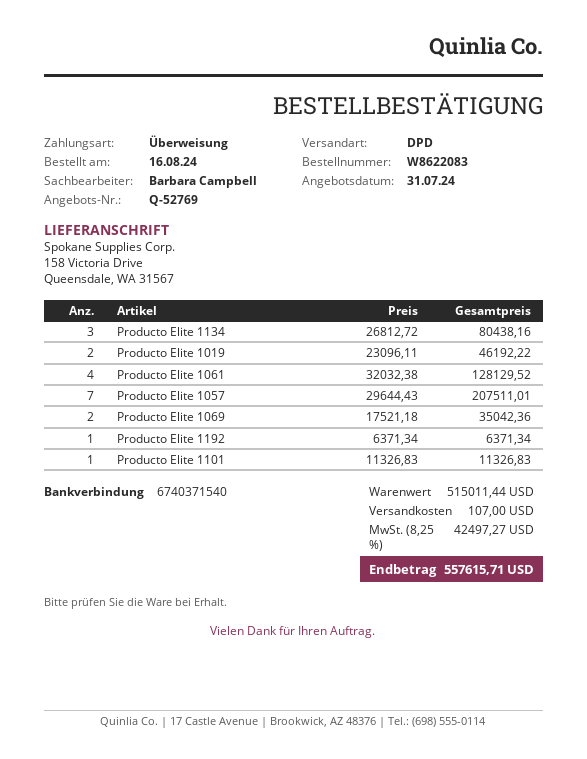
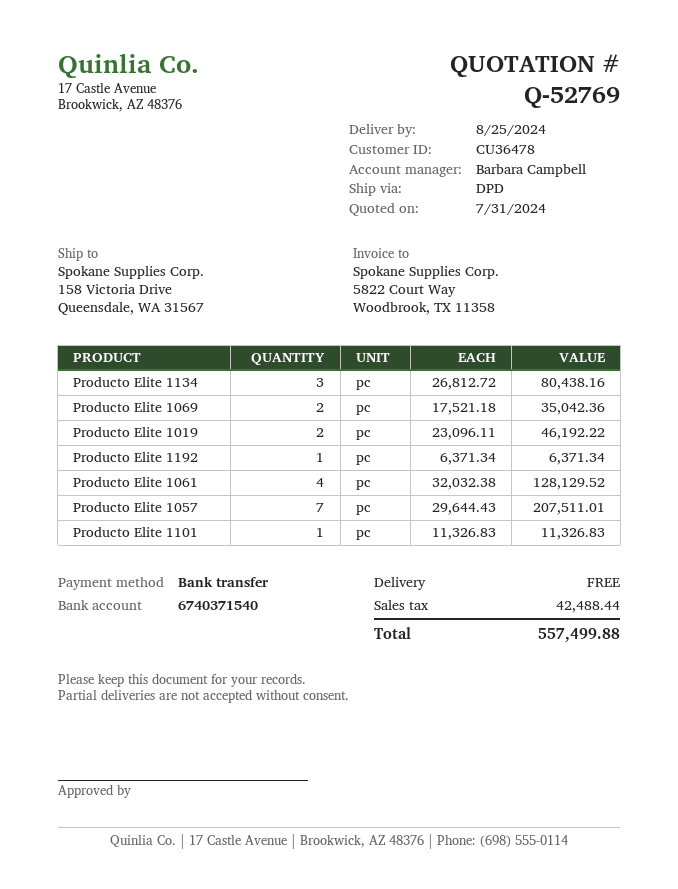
shipping: 107.00 -> 0.00
tax: 42497.27 -> 42488.44
total: 557615.71 -> 557499.88

